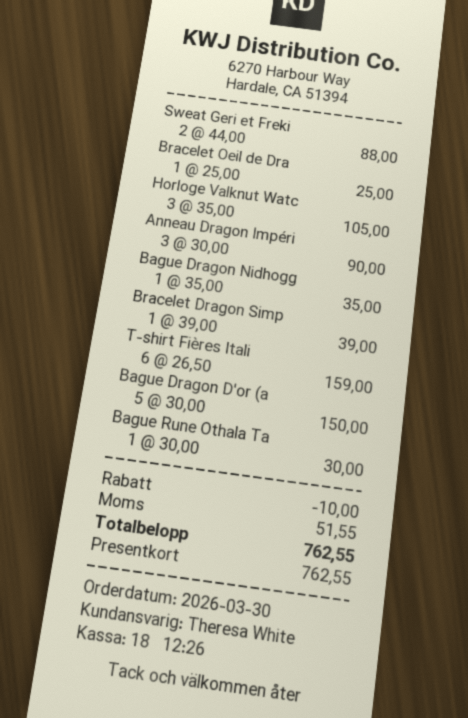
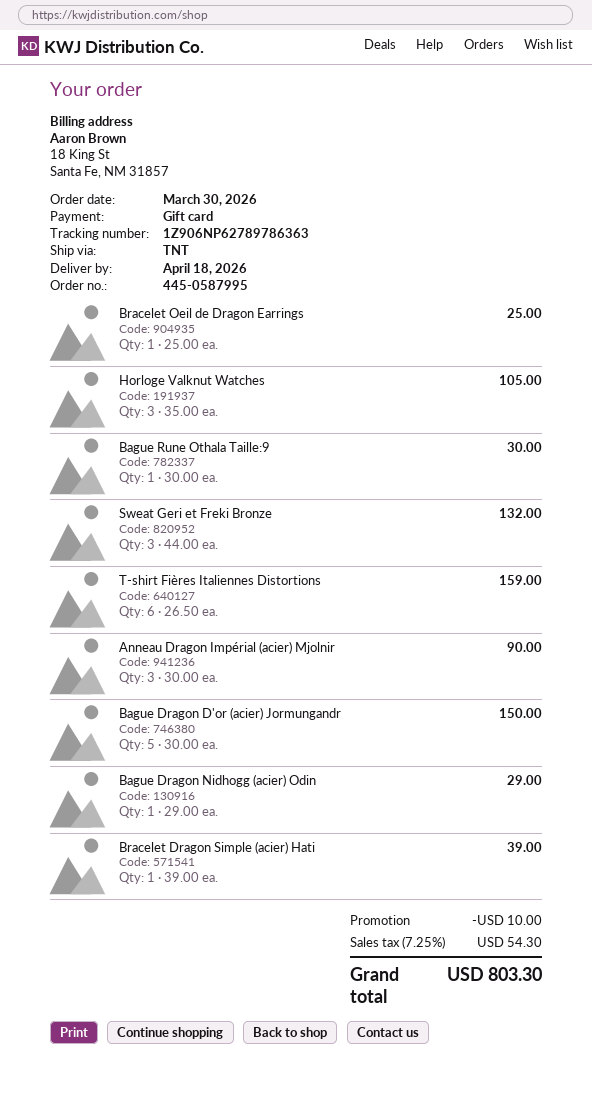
Sweat Geri et Freki: 2 x 44.00 = 88.00 -> 3 x 44.00 = 132.00
Bague Dragon Nidhogg: 1 x 35.00 = 35.00 -> 1 x 29.00 = 29.00
tax: 51.55 -> 54.30
total: 762.55 -> 803.30

